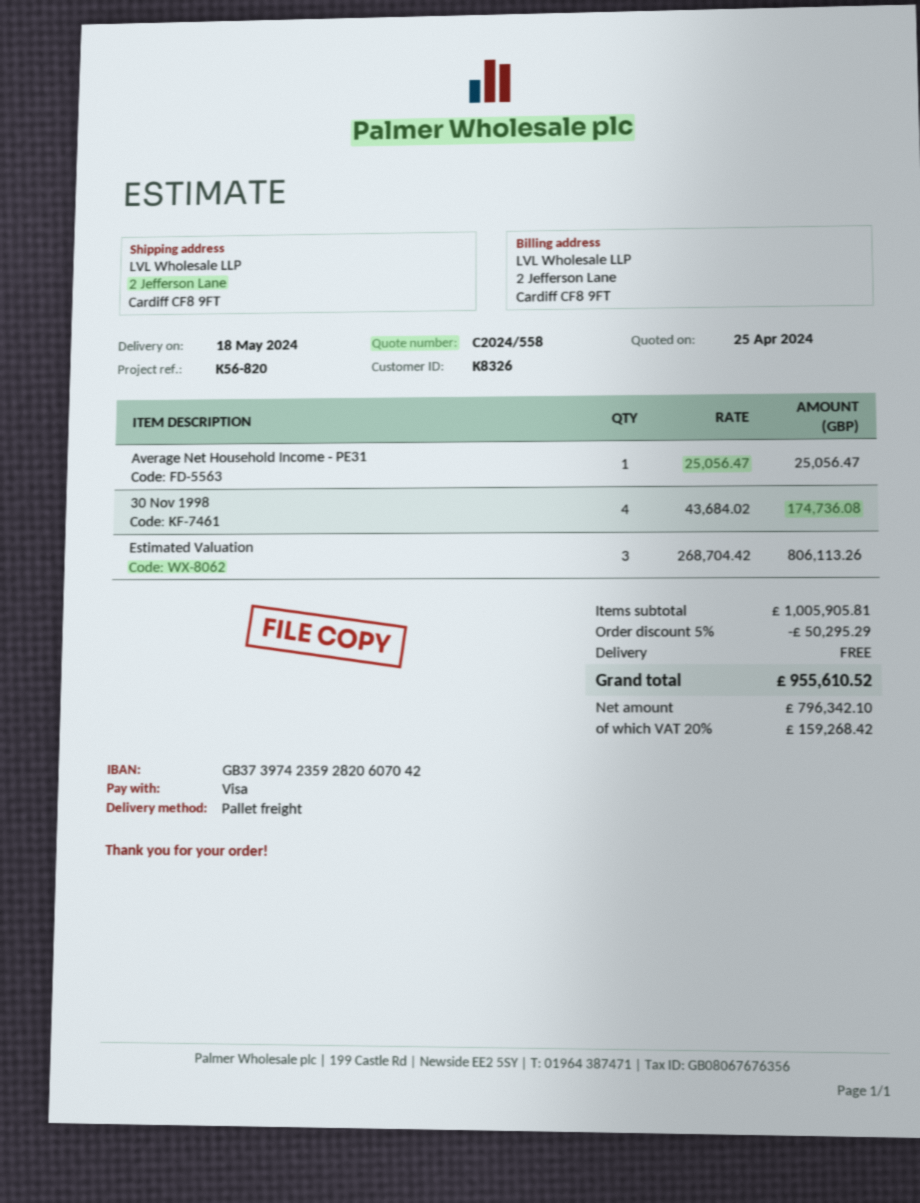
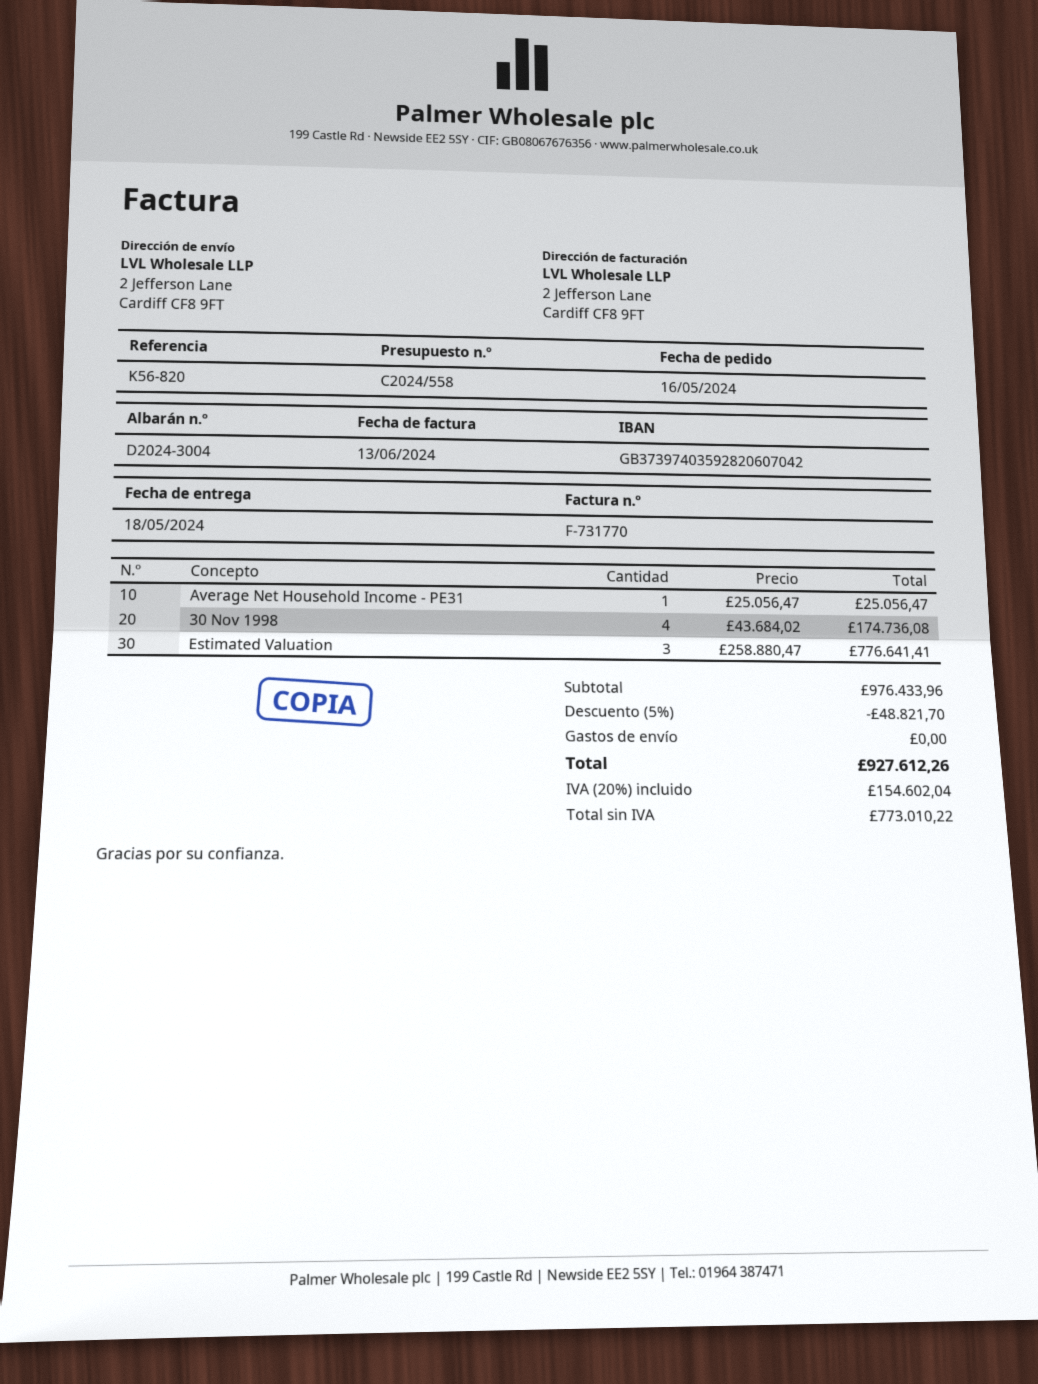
bank account: GB37397423592820607042 -> GB37397403592820607042
Estimated Valuation: 3 x 268704.42 = 806113.26 -> 3 x 258880.47 = 776641.41
subtotal: 1005905.81 -> 976433.96
discount: 5% = 50295.29 -> 5% = 48821.70
net: 796342.10 -> 773010.22
tax: 20% = 159268.42 -> 20% = 154602.04
total: 955610.52 -> 927612.26

